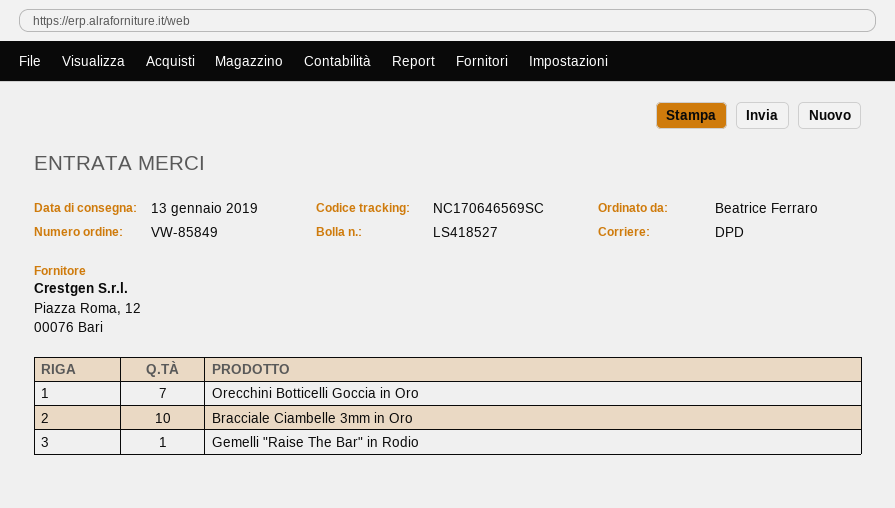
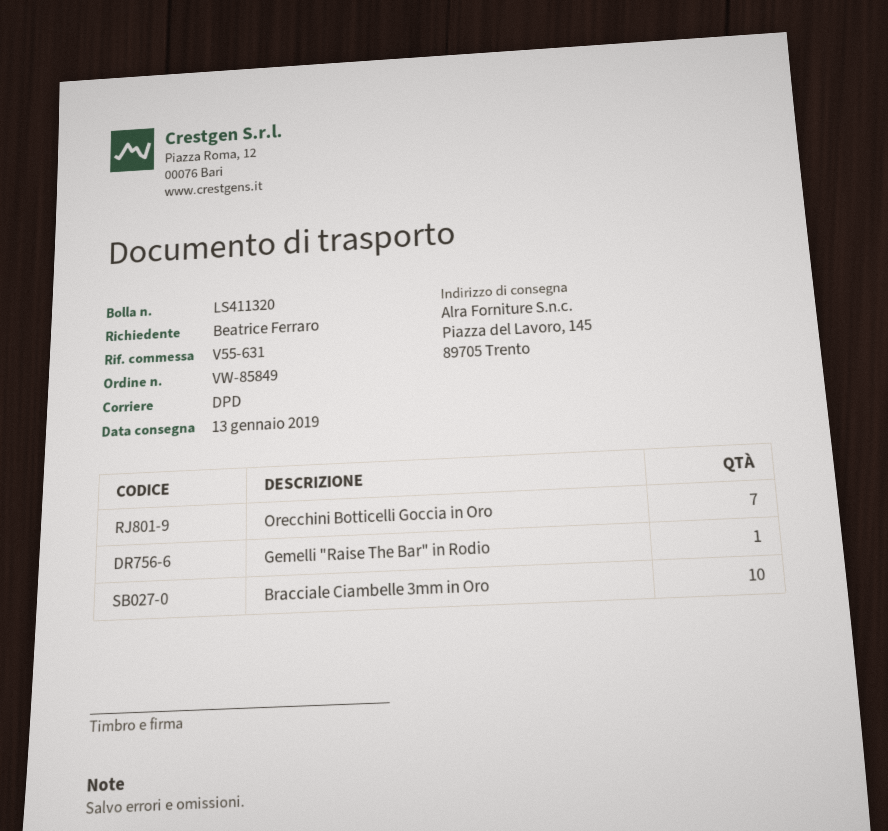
delivery note number: LS418527 -> LS411320

